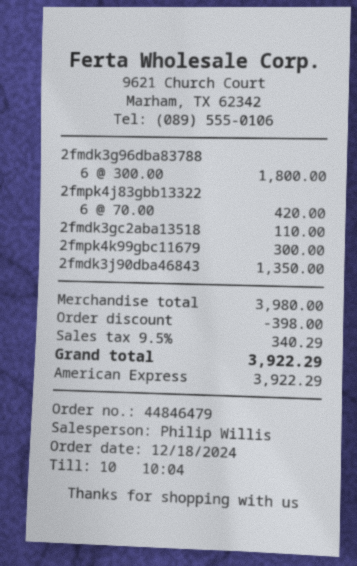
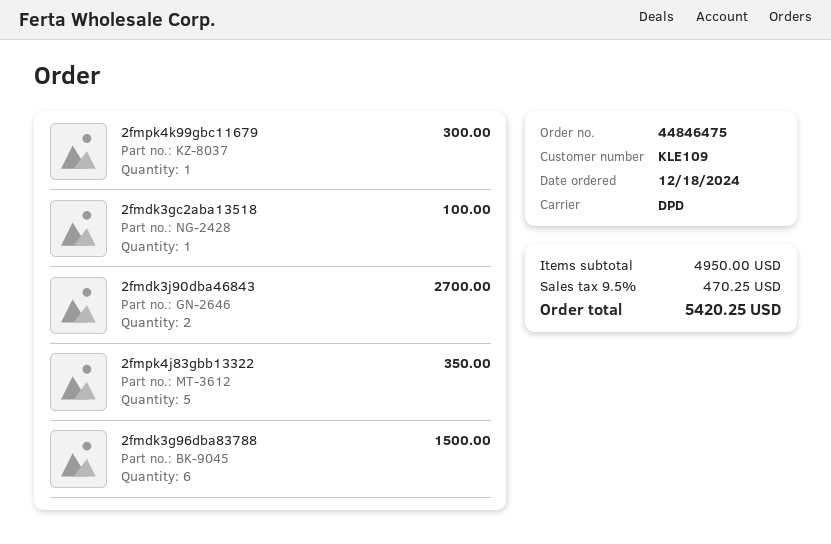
order number: 44846479 -> 44846475
2fmdk3g96dba83788: 6 for 1800.00 -> 6 for 1500.00
2fmpk4j83gbb13322: 6 for 420.00 -> 5 for 350.00
2fmdk3gc2aba13518: 1 for 110.00 -> 1 for 100.00
2fmdk3j90dba46843: 1 for 1350.00 -> 2 for 2700.00
subtotal: 3980.00 -> 4950.00
discount: 398.00 -> none
tax: 9.5% = 340.29 -> 9.5% = 470.25
total: 3922.29 -> 5420.25

